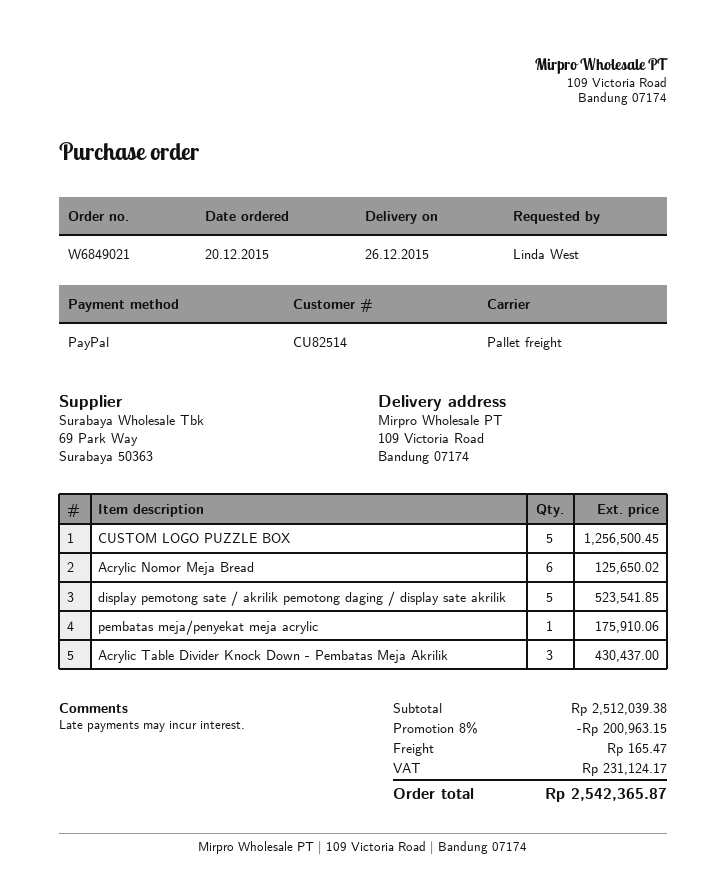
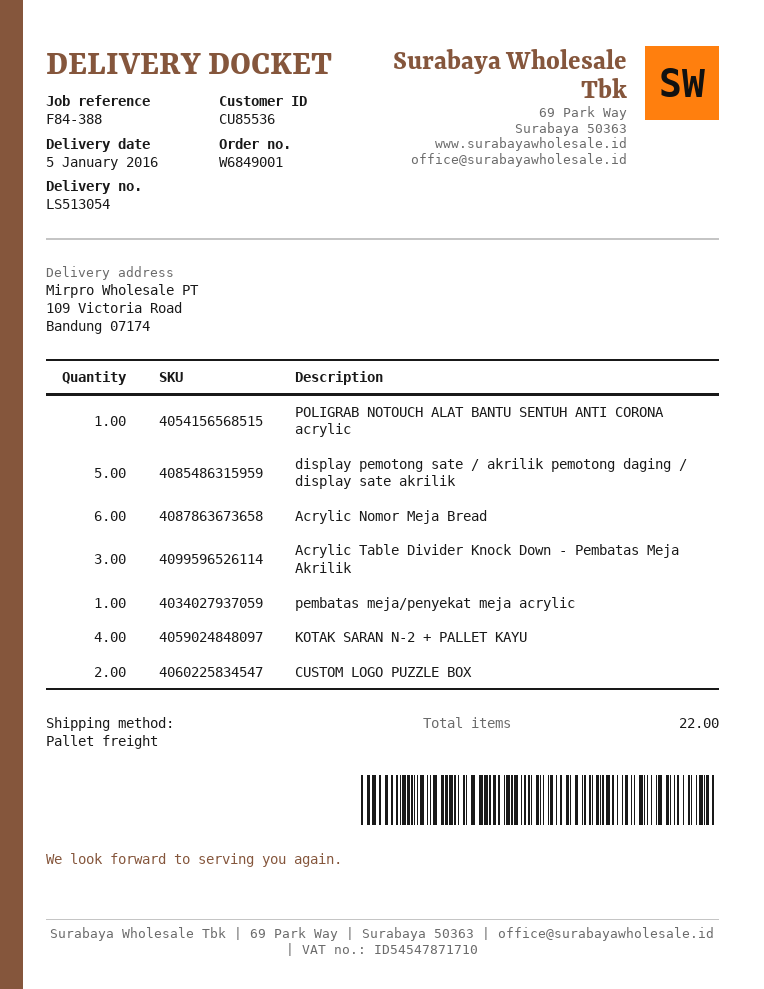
order number: W6849021 -> W6849001
delivery date: 2015-12-26 -> 2016-01-05
customer number: CU82514 -> CU85536
CUSTOM LOGO PUZZLE BOX: 5 -> 2
POLIGRAB NOTOUCH ALAT BANTU SENTUH ANTI CORONA acrylic: none -> 1
KOTAK SARAN N-2 + PALLET KAYU: none -> 4

